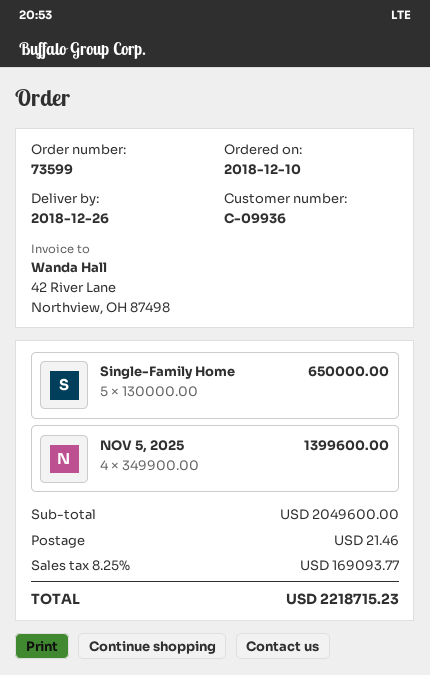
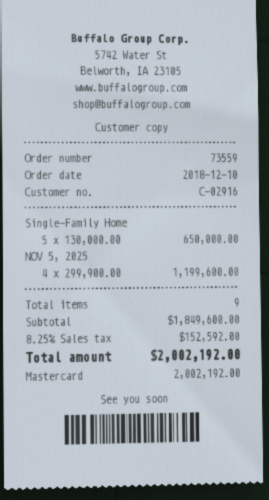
order number: 73599 -> 73559
customer number: C-09936 -> C-02916
NOV 5, 2025: 4 x 349900.00 = 1399600.00 -> 4 x 299900.00 = 1199600.00
subtotal: 2049600.00 -> 1849600.00
shipping: 21.46 -> none
tax: 8.25% = 169093.77 -> 8.25% = 152592.00
total: 2218715.23 -> 2002192.00

